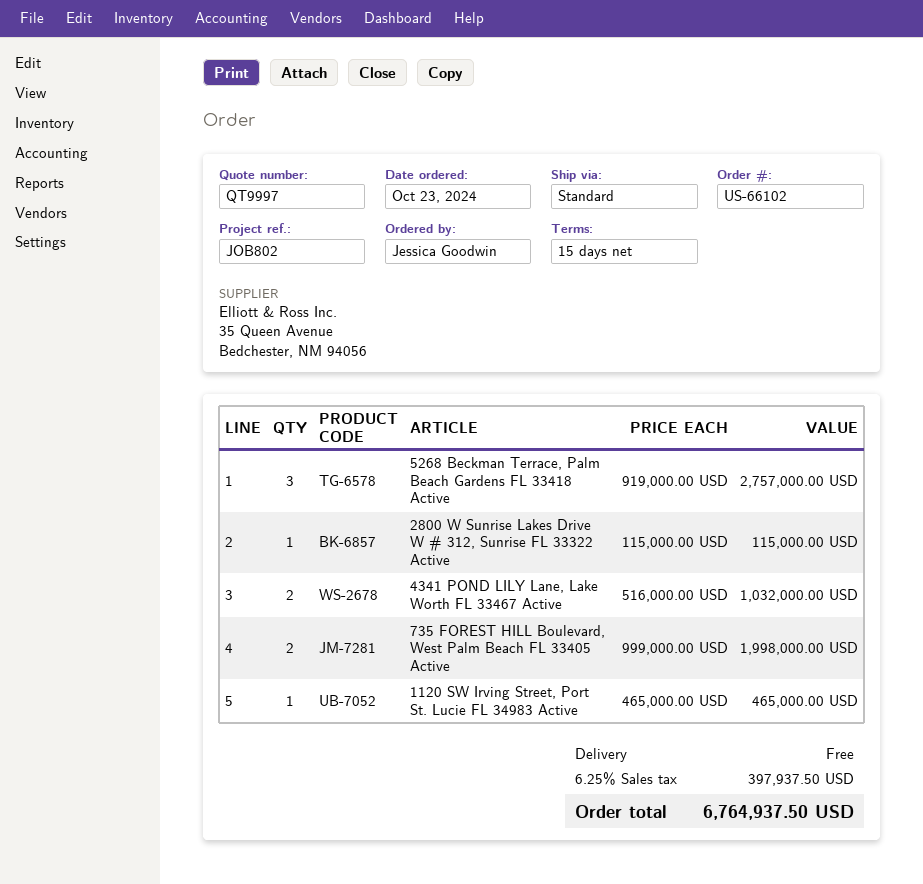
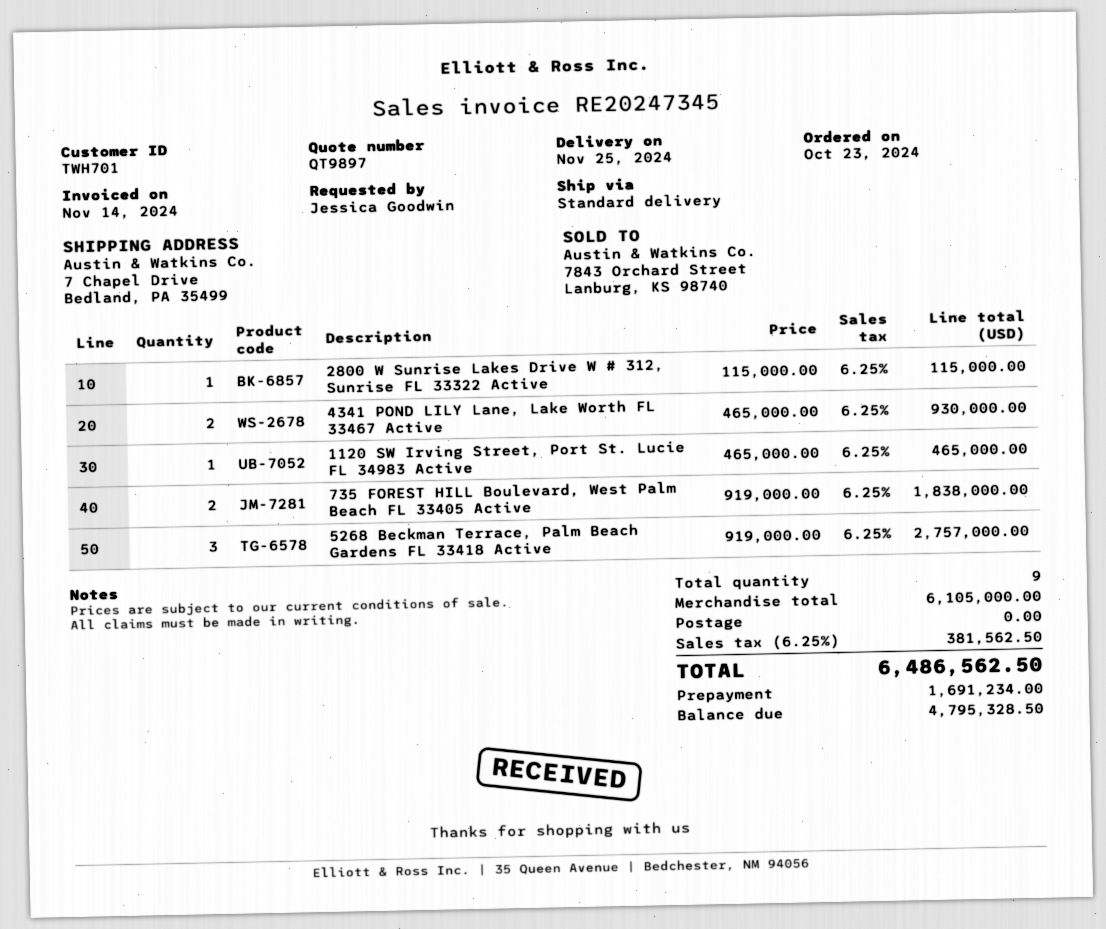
quote number: QT9997 -> QT9897
4341 POND LILY Lane, Lake Worth FL 33467 Active: 2 x 516000.00 = 1032000.00 -> 2 x 465000.00 = 930000.00
735 FOREST HILL Boulevard, West Palm Beach FL 33405 Active: 2 x 999000.00 = 1998000.00 -> 2 x 919000.00 = 1838000.00
tax: 6.25% = 397937.50 -> 6.25% = 381562.50
total: 6764937.50 -> 6486562.50

